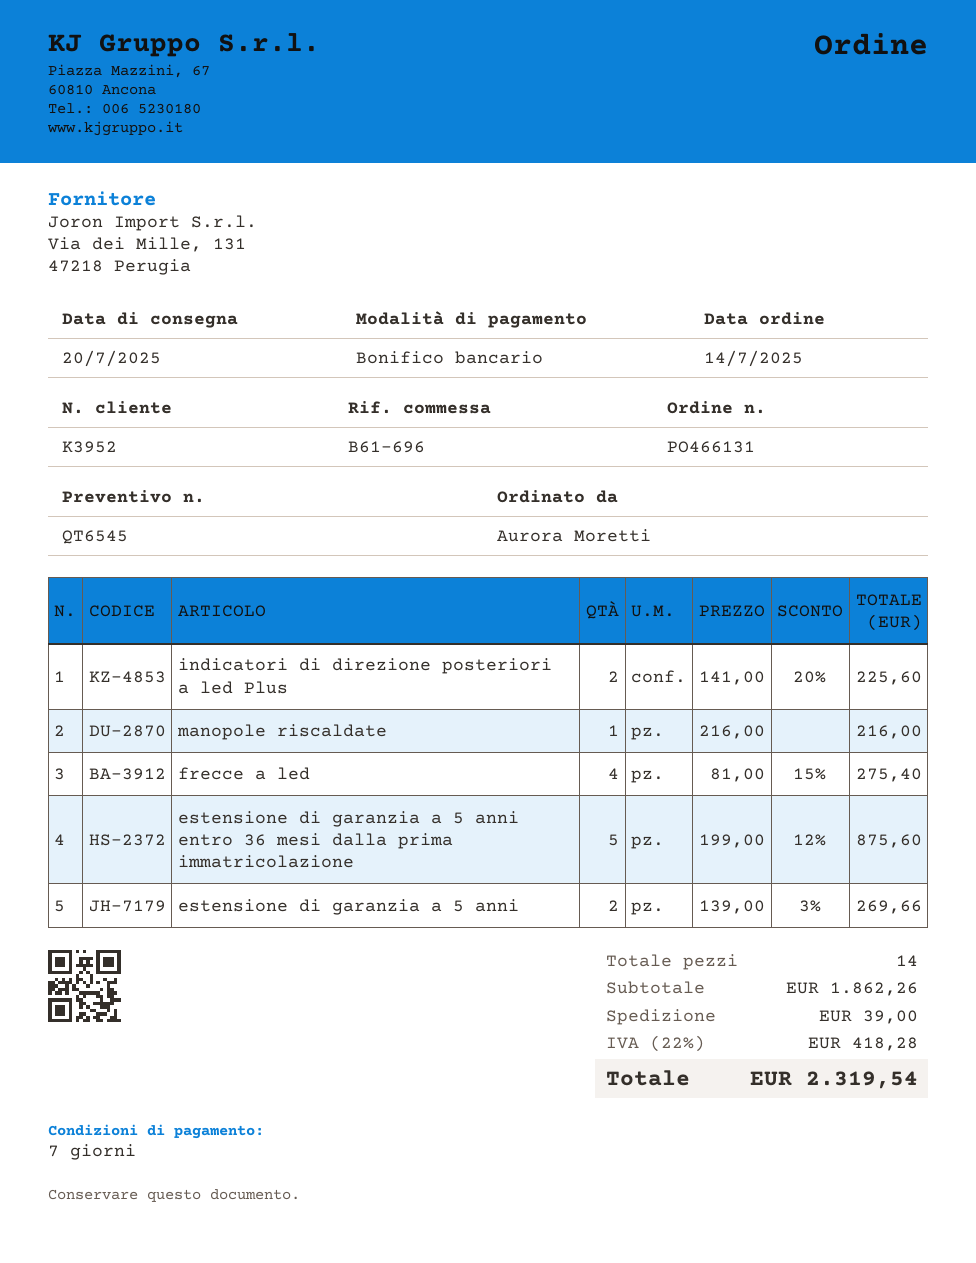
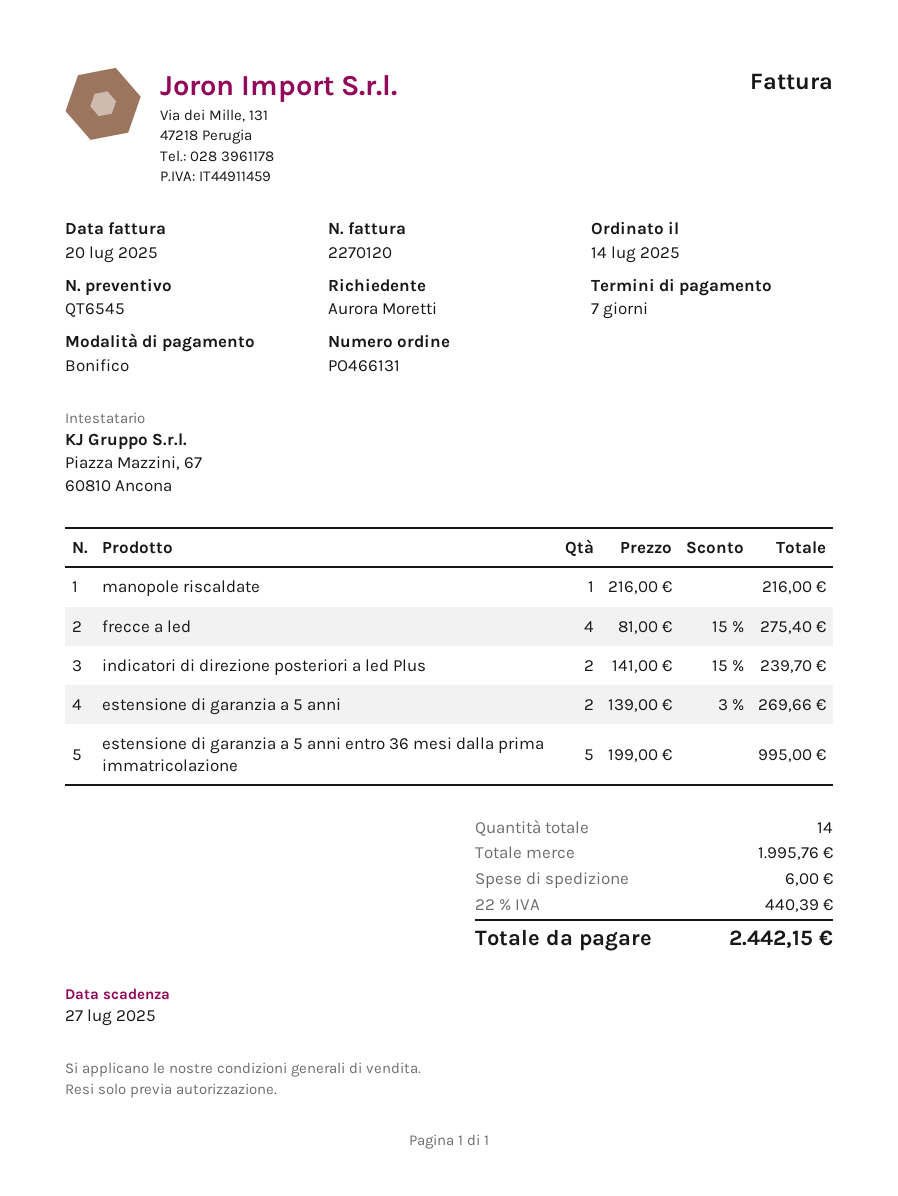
indicatori di direzione posteriori a led Plus: 2 x 141.00 - 20% = 225.60 -> 2 x 141.00 - 15% = 239.70
estensione di garanzia a 5 anni entro 36 mesi dalla prima immatricolazione: 5 x 199.00 - 12% = 875.60 -> 5 x 199.00 = 995.00
subtotal: 1862.26 -> 1995.76
shipping: 39.00 -> 6.00
tax: 22% = 418.28 -> 22% = 440.39
total: 2319.54 -> 2442.15

